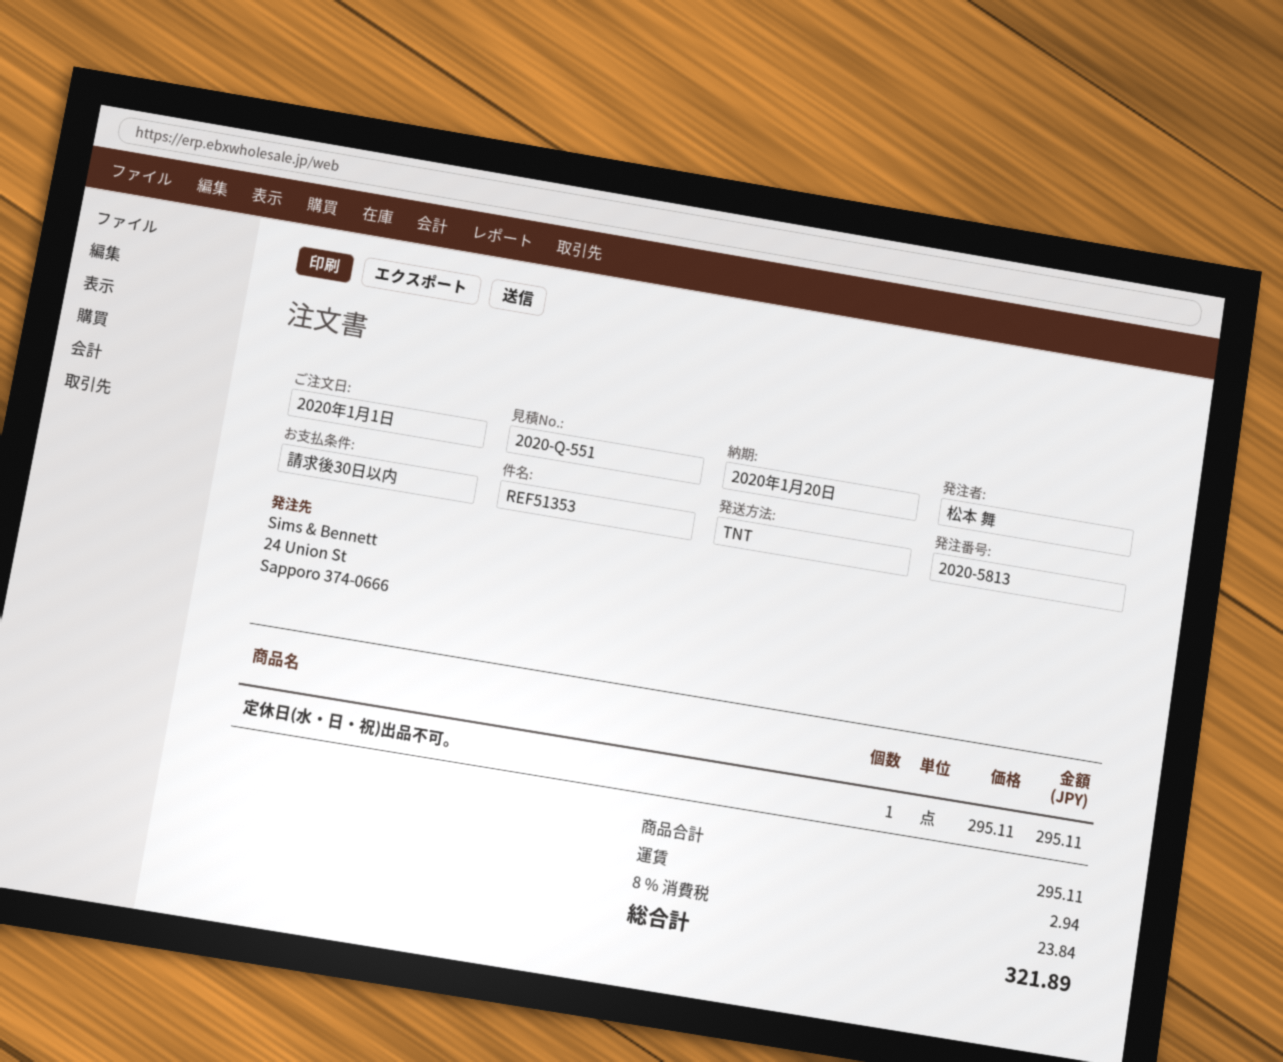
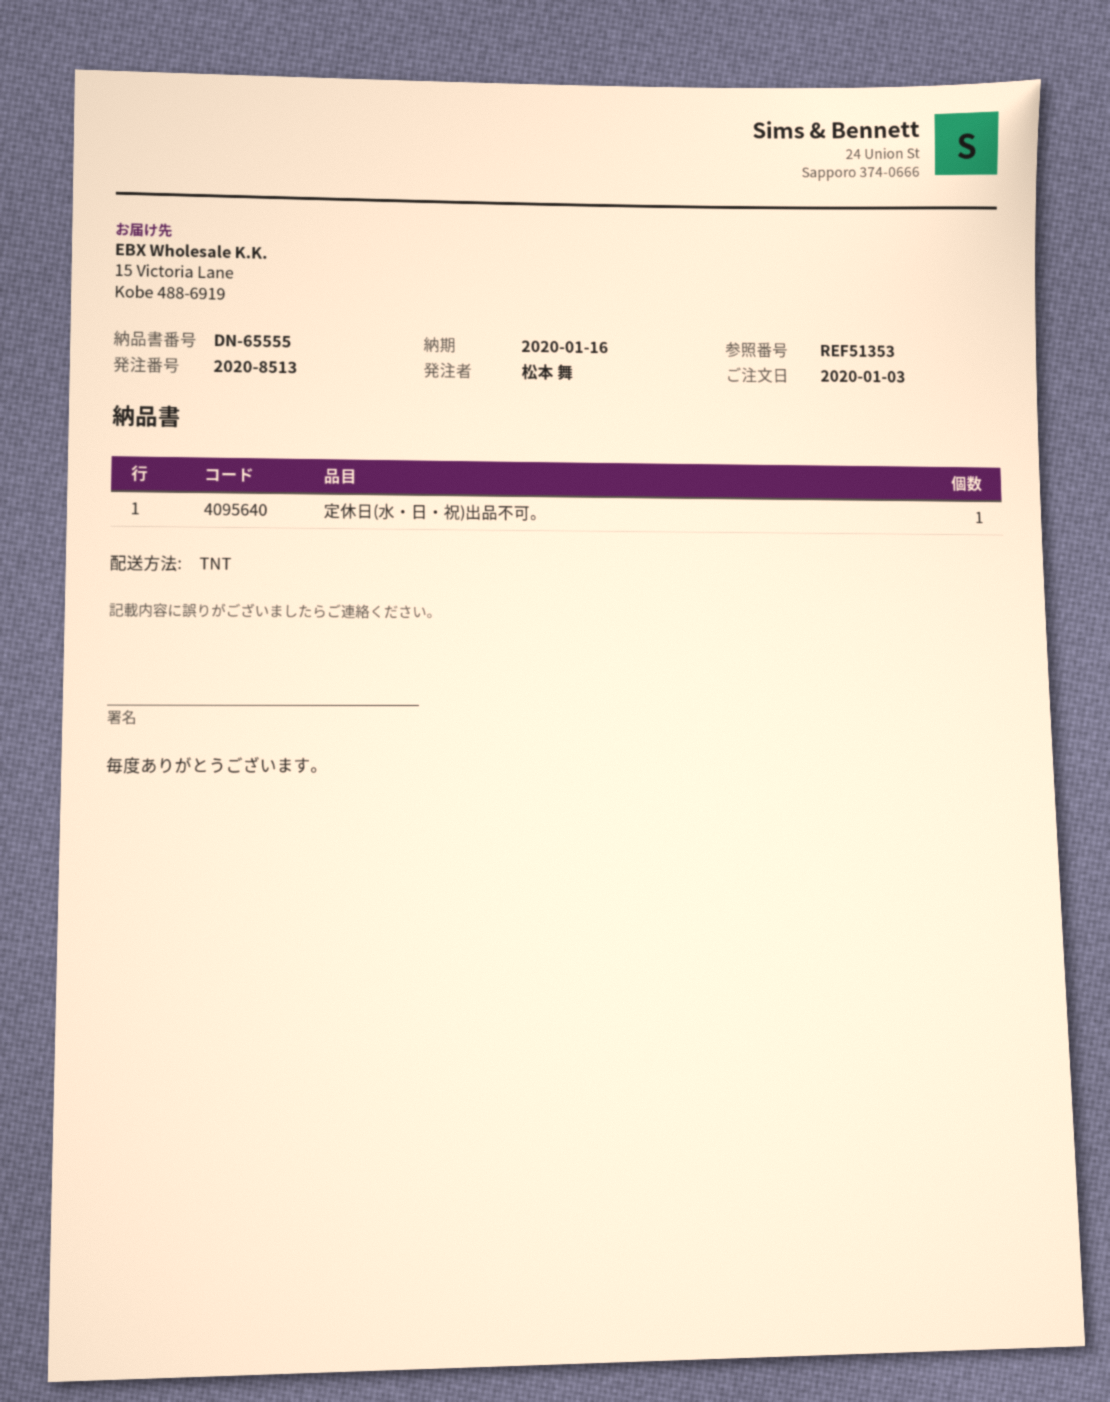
order number: 2020-5813 -> 2020-8513
order date: 2020-01-01 -> 2020-01-03
delivery date: 2020-01-20 -> 2020-01-16

